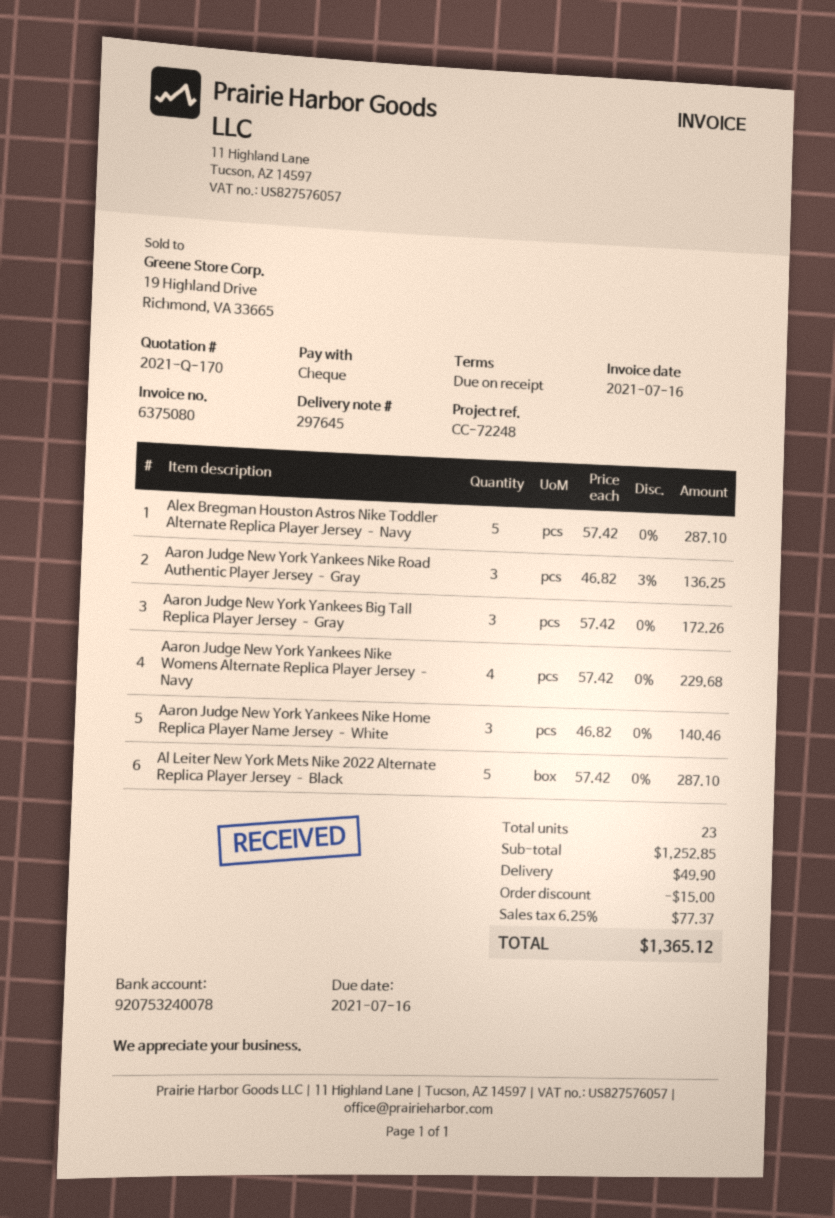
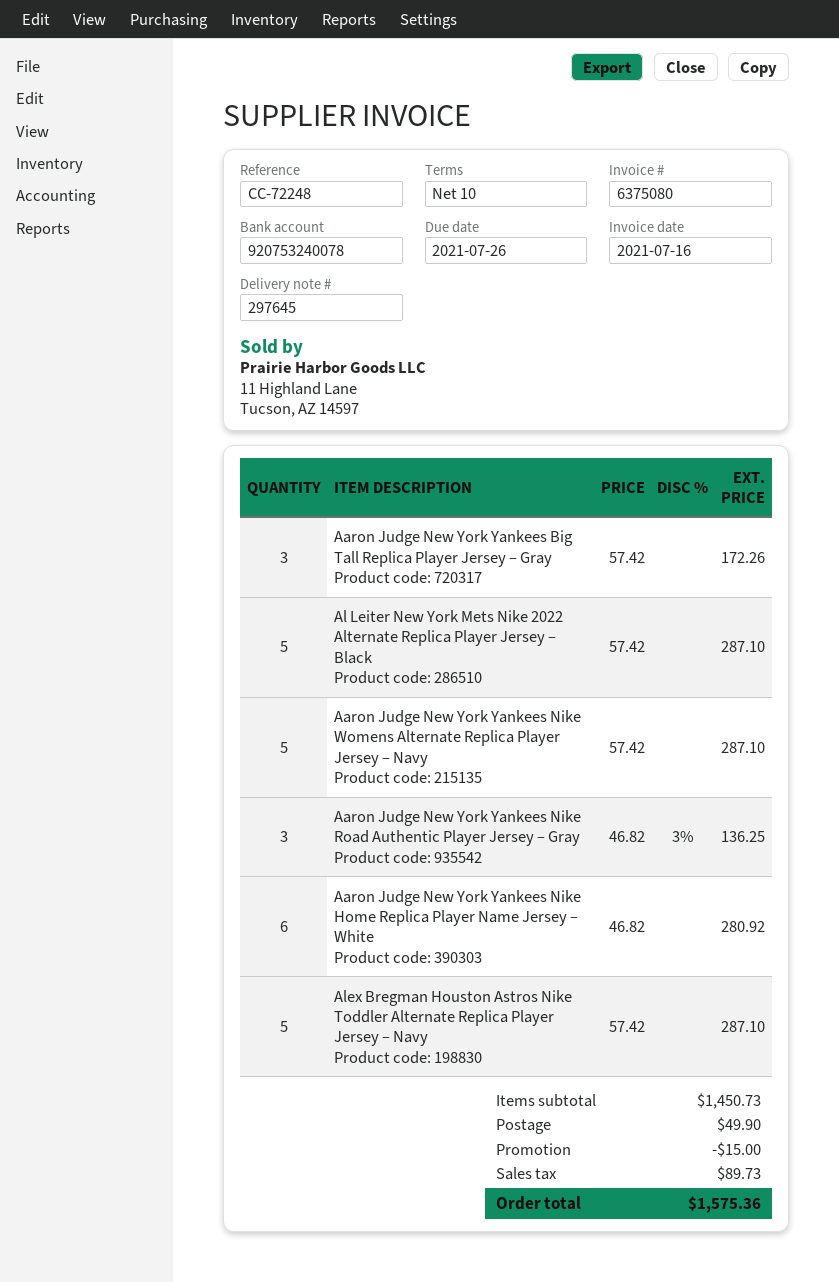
payment terms: on receipt -> 10 days
due date: 2021-07-16 -> 2021-07-26
Aaron Judge New York Yankees Nike Womens Alternate Replica Player Jersey – Navy: 4 x 57.42 = 229.68 -> 5 x 57.42 = 287.10
Aaron Judge New York Yankees Nike Home Replica Player Name Jersey – White: 3 x 46.82 = 140.46 -> 6 x 46.82 = 280.92
subtotal: 1252.85 -> 1450.73
tax: 77.37 -> 89.73
total: 1365.12 -> 1575.36

